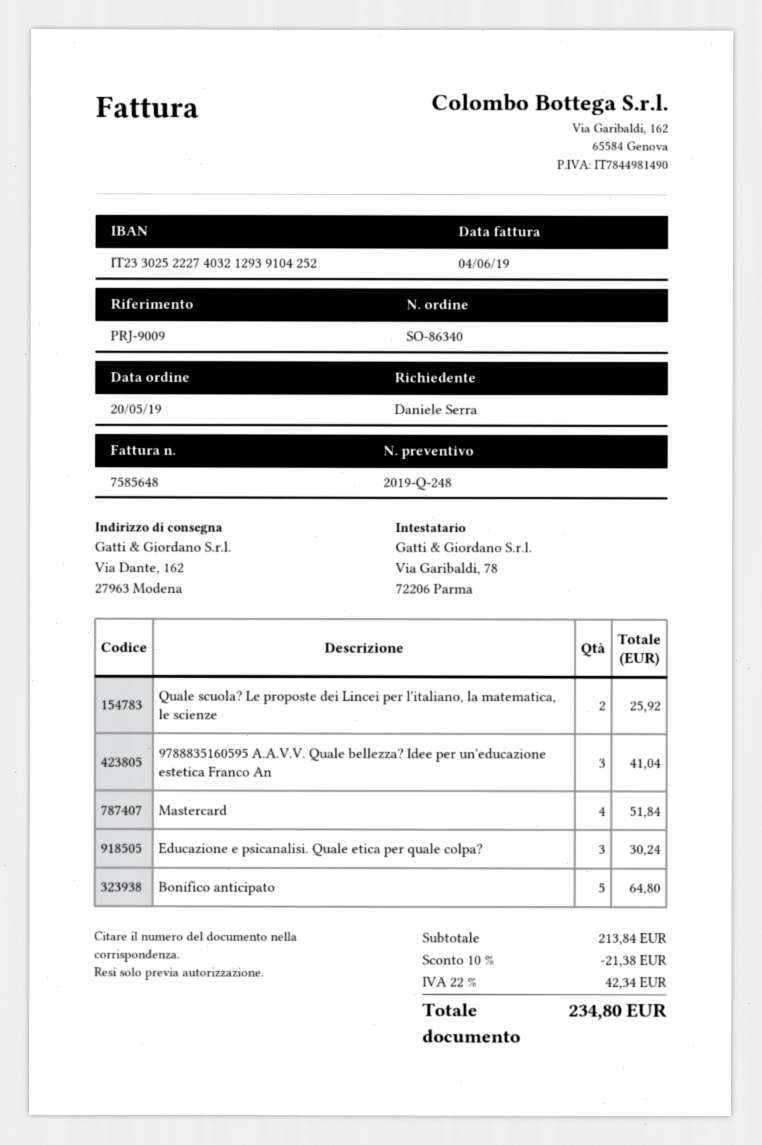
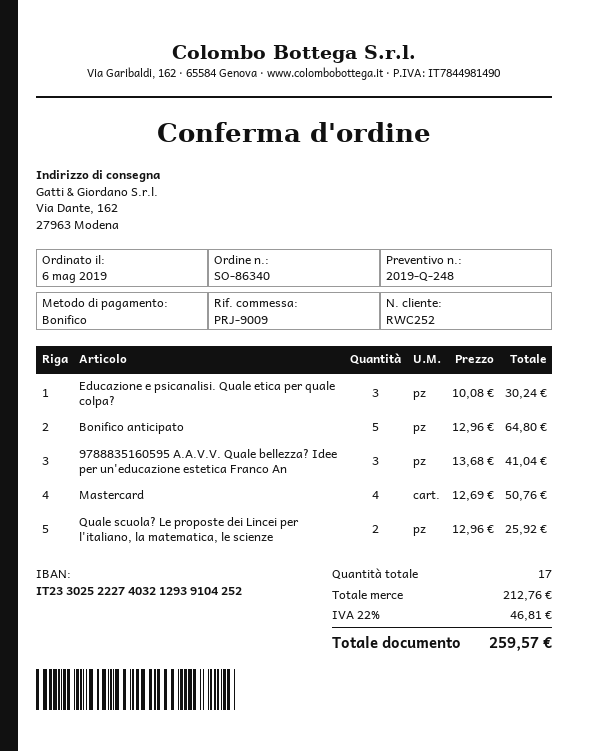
order date: 2019-05-20 -> 2019-05-06
Mastercard: 4 for 51.84 -> 4 for 50.76
subtotal: 213.84 -> 212.76
discount: 10% = 21.38 -> none
tax: 22% = 42.34 -> 22% = 46.81
total: 234.80 -> 259.57

